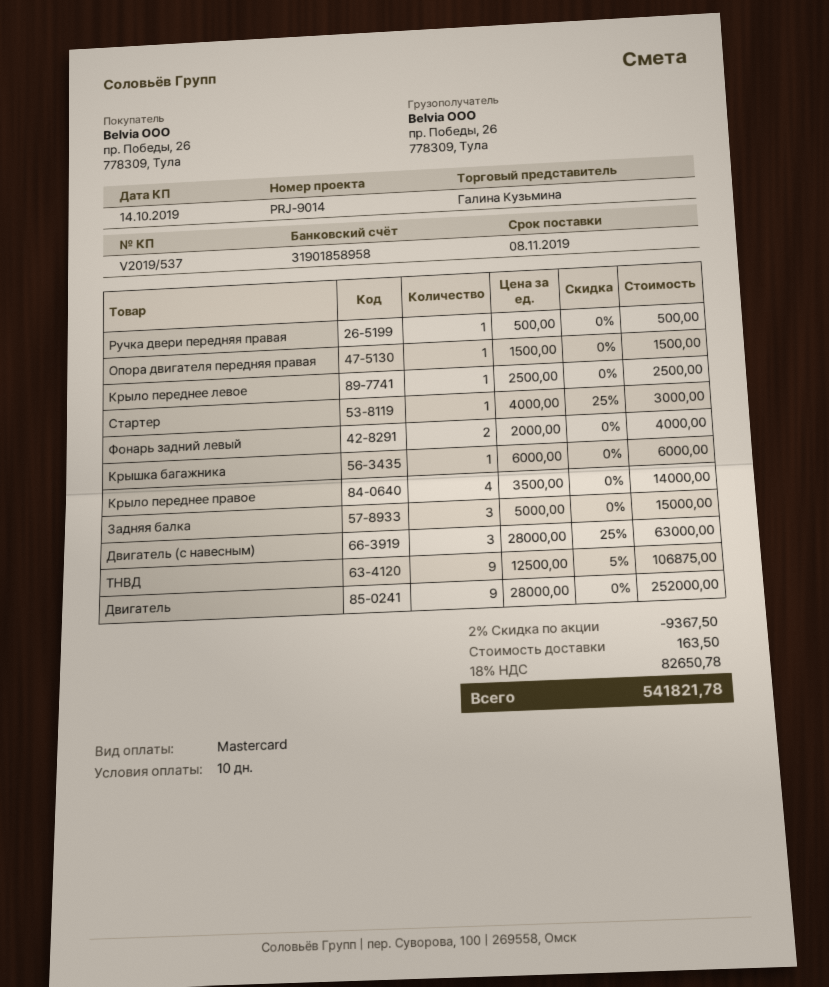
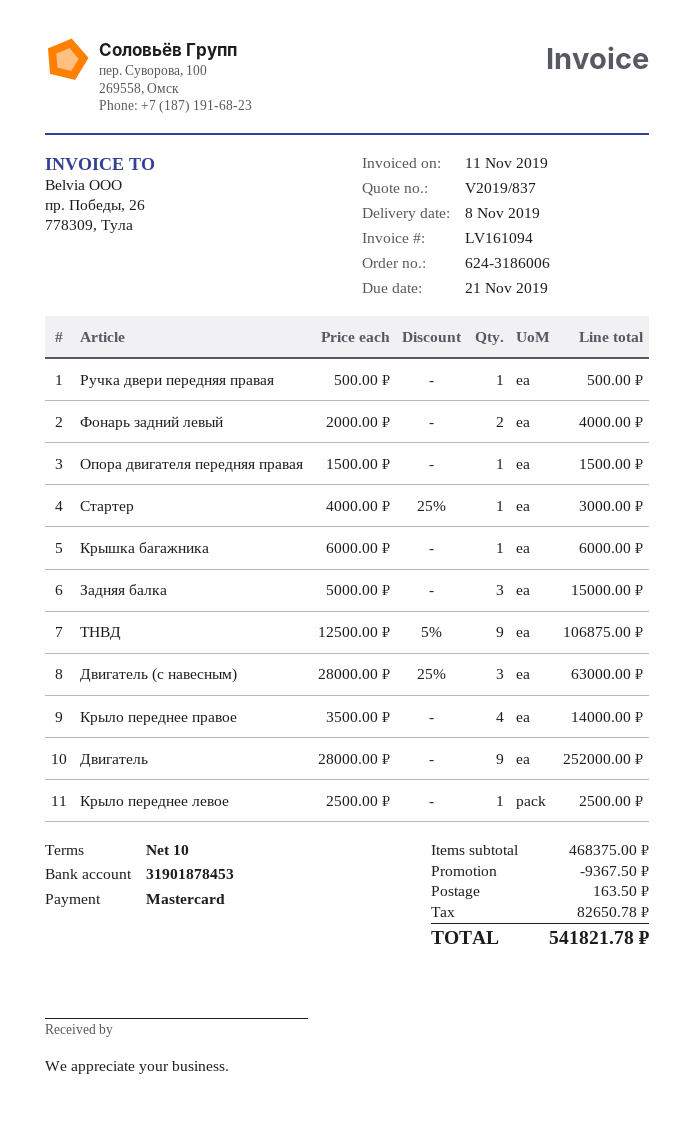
quote number: V2019/537 -> V2019/837
bank account: 31901858958 -> 31901878453

